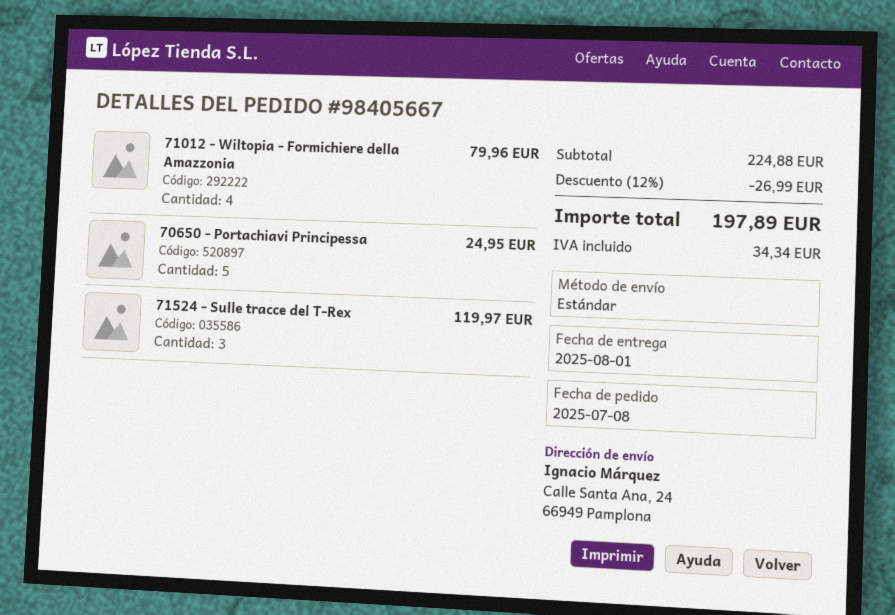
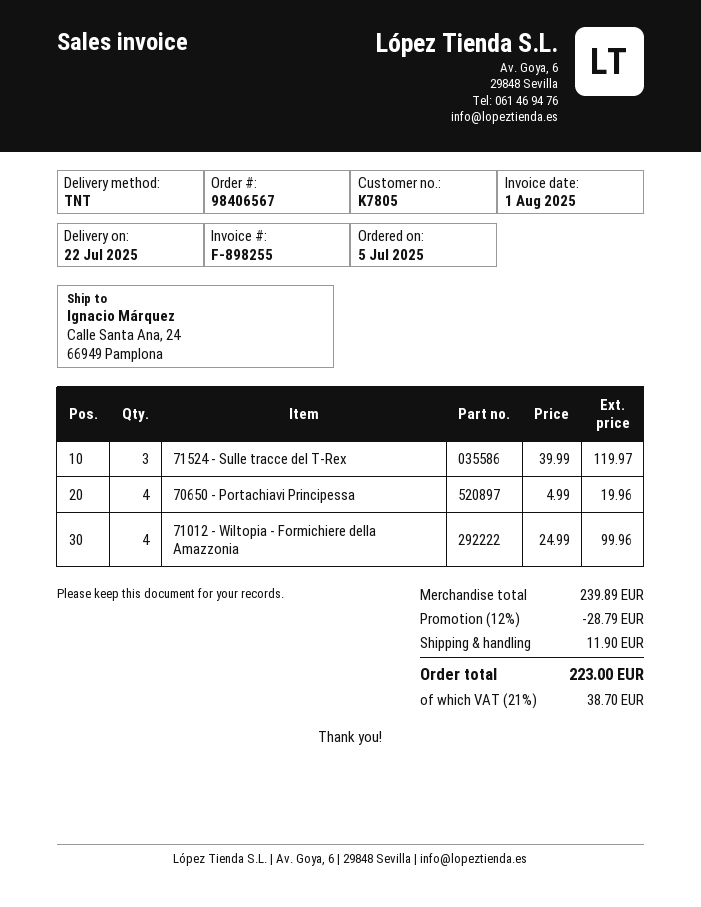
order number: 98405667 -> 98406567
order date: 2025-07-08 -> 2025-07-05
delivery date: 2025-08-01 -> 2025-07-22
shipping method: standard -> TNT
71012 - Wiltopia - Formichiere della Amazzonia: 4 for 79.96 -> 4 for 99.96
70650 - Portachiavi Principessa: 5 for 24.95 -> 4 for 19.96
subtotal: 224.88 -> 239.89
discount: 12% = 26.99 -> 12% = 28.79
shipping: none -> 11.90
tax: 34.34 -> 38.70
total: 197.89 -> 223.00

